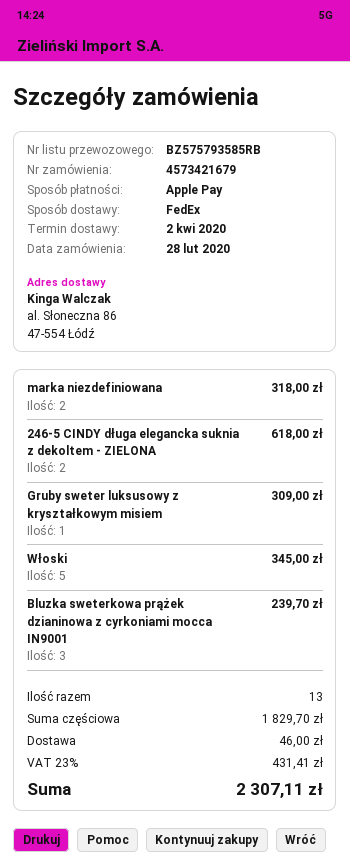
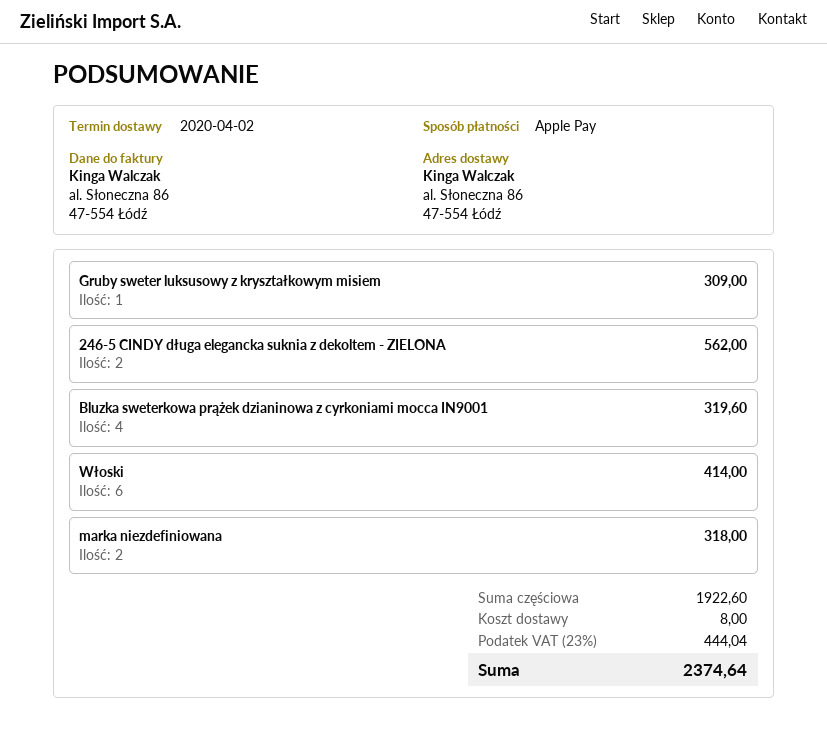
246-5 CINDY długa elegancka suknia z dekoltem - ZIELONA: 2 for 618.00 -> 2 for 562.00
Włoski: 5 for 345.00 -> 6 for 414.00
Bluzka sweterkowa prążek dzianinowa z cyrkoniami mocca IN9001: 3 for 239.70 -> 4 for 319.60
subtotal: 1829.70 -> 1922.60
shipping: 46.00 -> 8.00
tax: 23% = 431.41 -> 23% = 444.04
total: 2307.11 -> 2374.64

